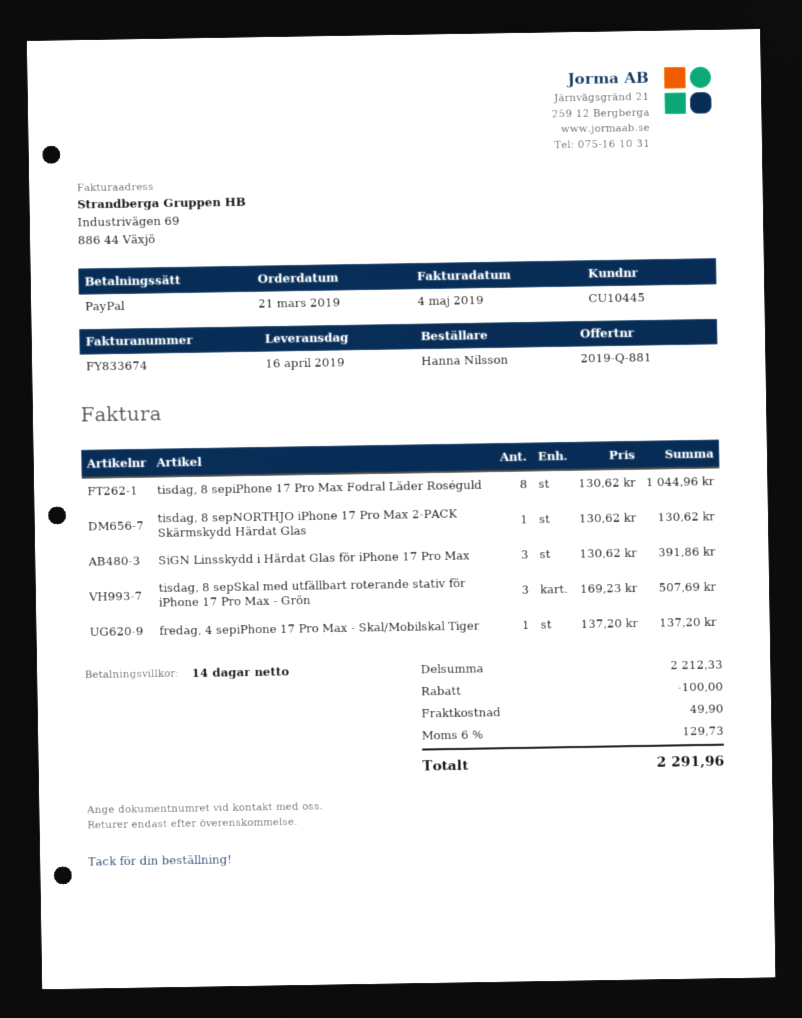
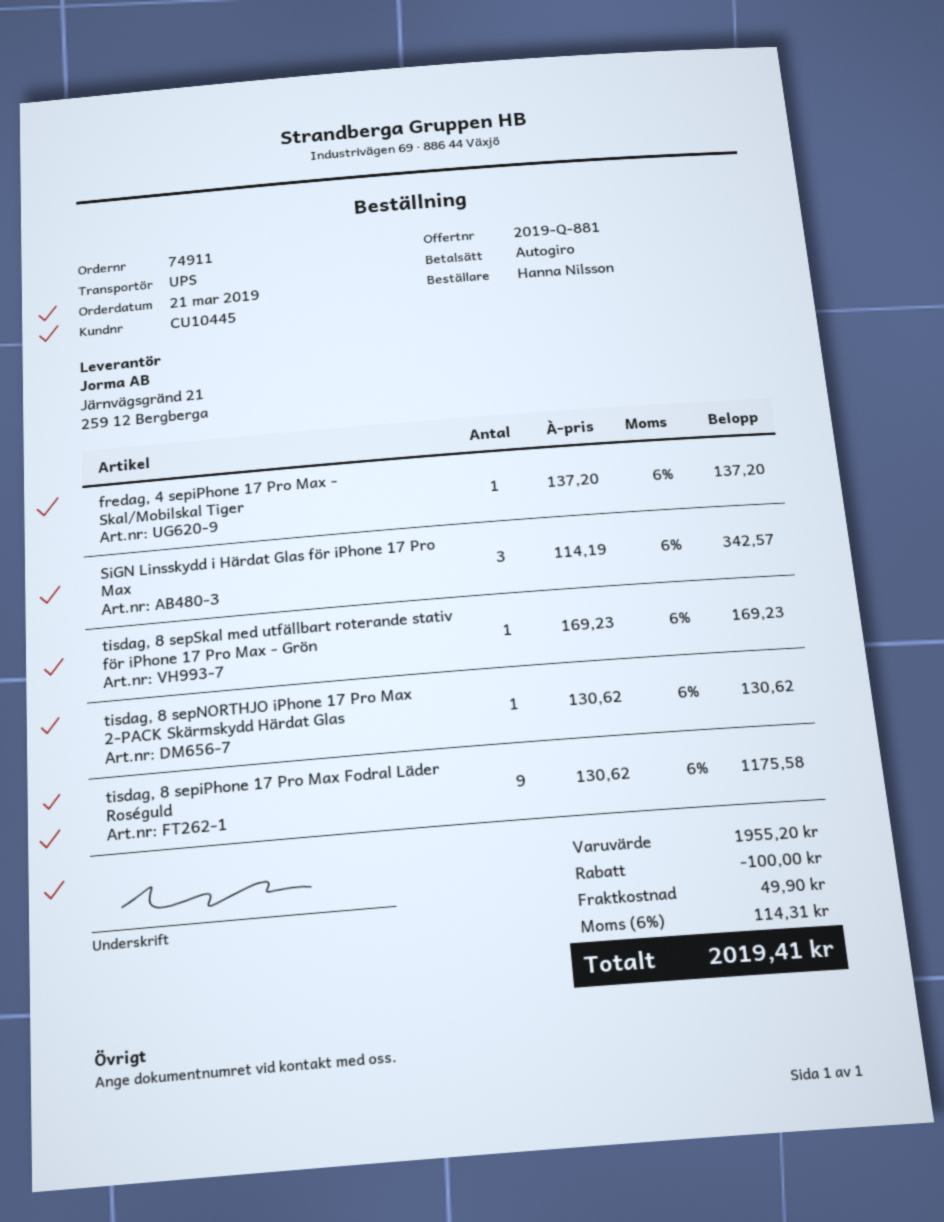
payment method: PayPal -> direct debit
tisdag, 8 sepiPhone 17 Pro Max Fodral Läder Roséguld: 8 x 130.62 = 1044.96 -> 9 x 130.62 = 1175.58
SiGN Linsskydd i Härdat Glas för iPhone 17 Pro Max: 3 x 130.62 = 391.86 -> 3 x 114.19 = 342.57
tisdag, 8 sepSkal med utfällbart roterande stativ för iPhone 17 Pro Max - Grön: 3 x 169.23 = 507.69 -> 1 x 169.23 = 169.23
subtotal: 2212.33 -> 1955.20
tax: 6% = 129.73 -> 6% = 114.31
total: 2291.96 -> 2019.41

